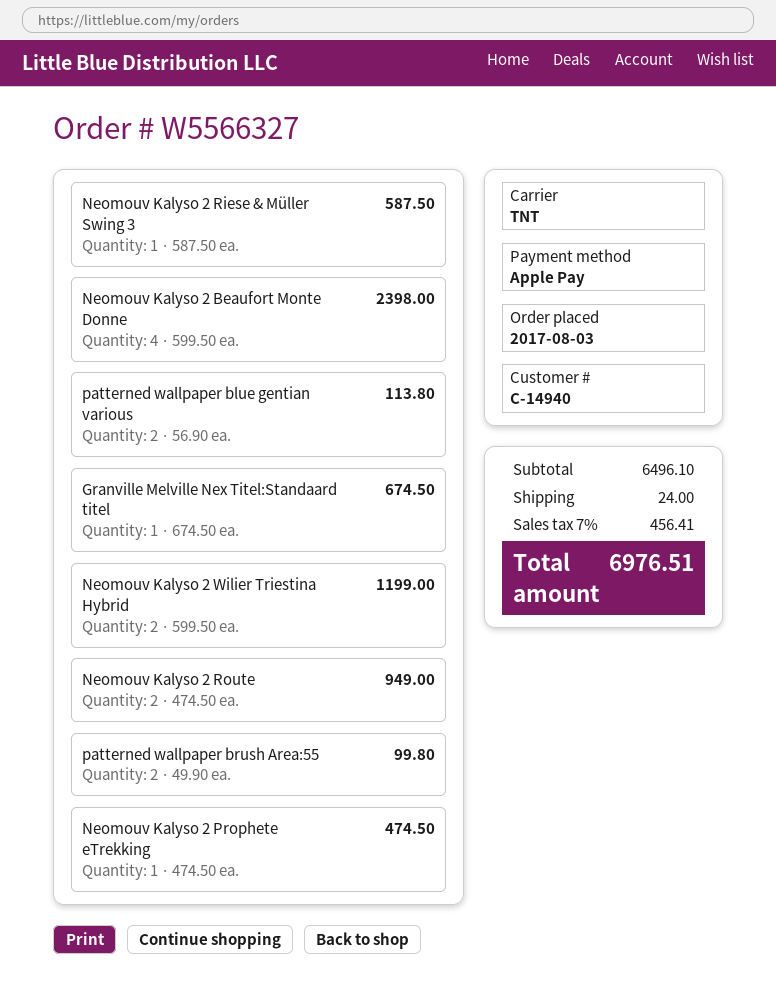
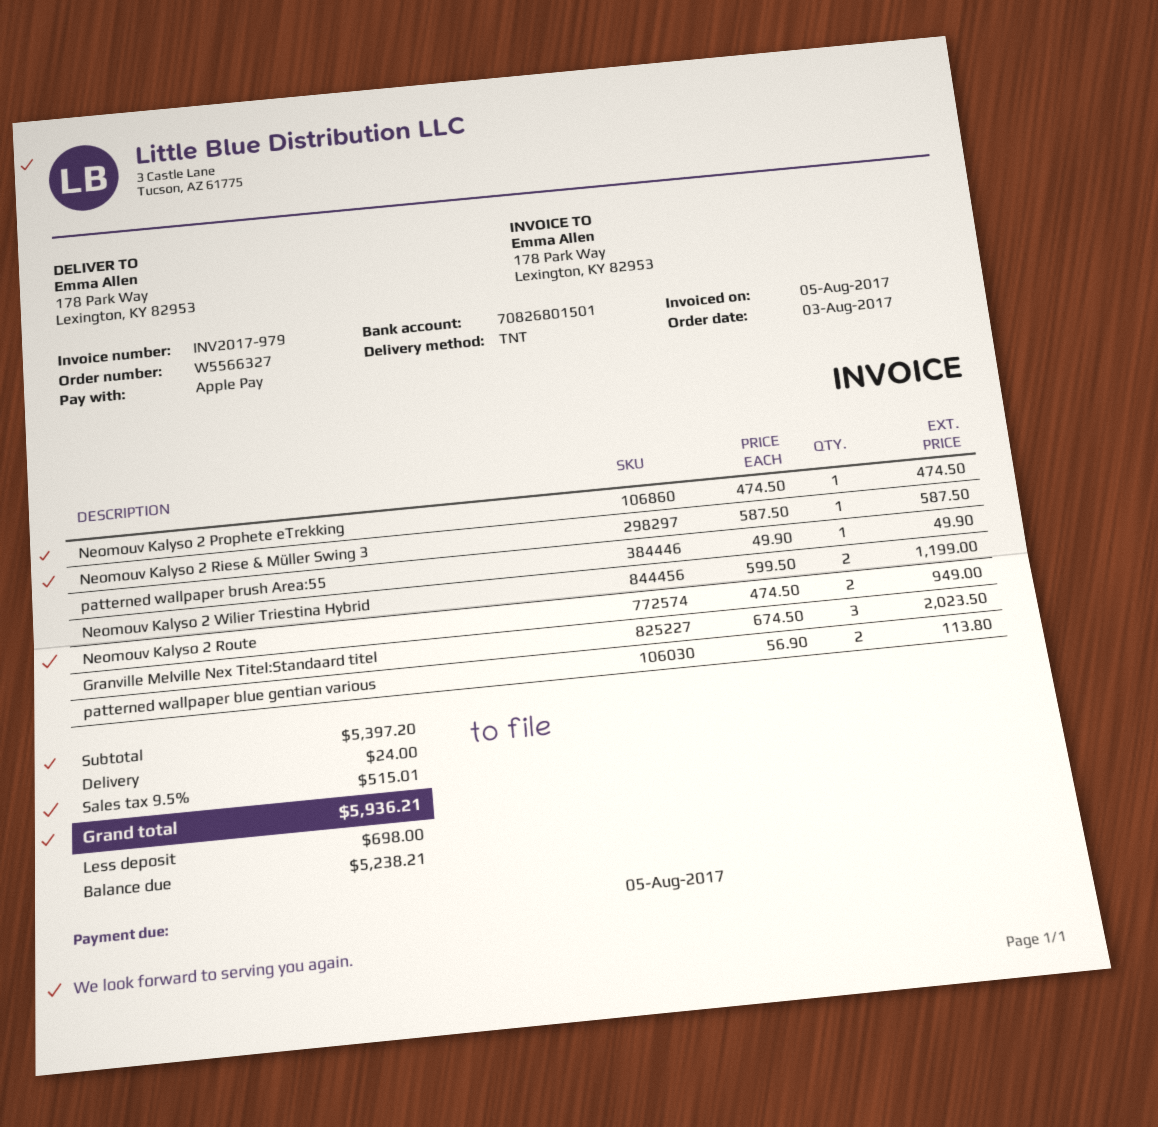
Neomouv Kalyso 2 Beaufort Monte Donne: 4 x 599.50 = 2398.00 -> none
Granville Melville Nex Titel:Standaard titel: 1 x 674.50 = 674.50 -> 3 x 674.50 = 2023.50
patterned wallpaper brush Area:55: 2 x 49.90 = 99.80 -> 1 x 49.90 = 49.90
subtotal: 6496.10 -> 5397.20
tax: 7% = 456.41 -> 9.5% = 515.01
total: 6976.51 -> 5936.21

